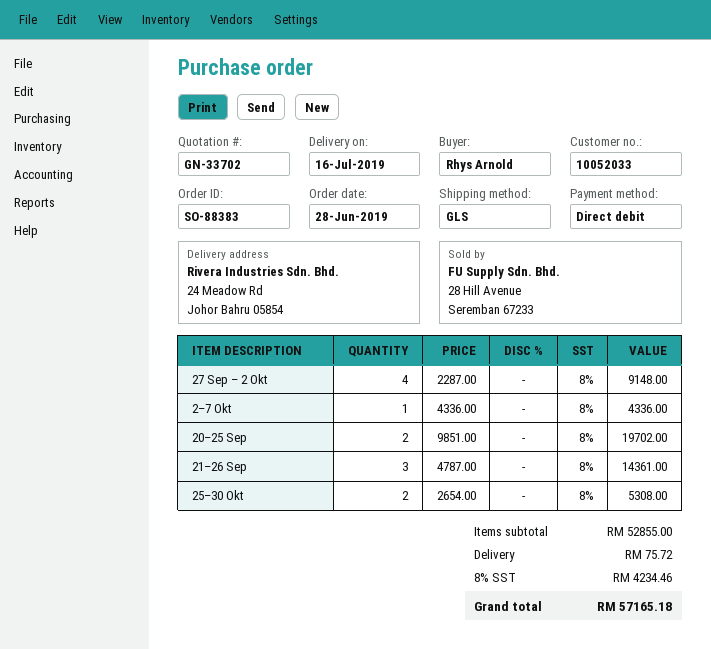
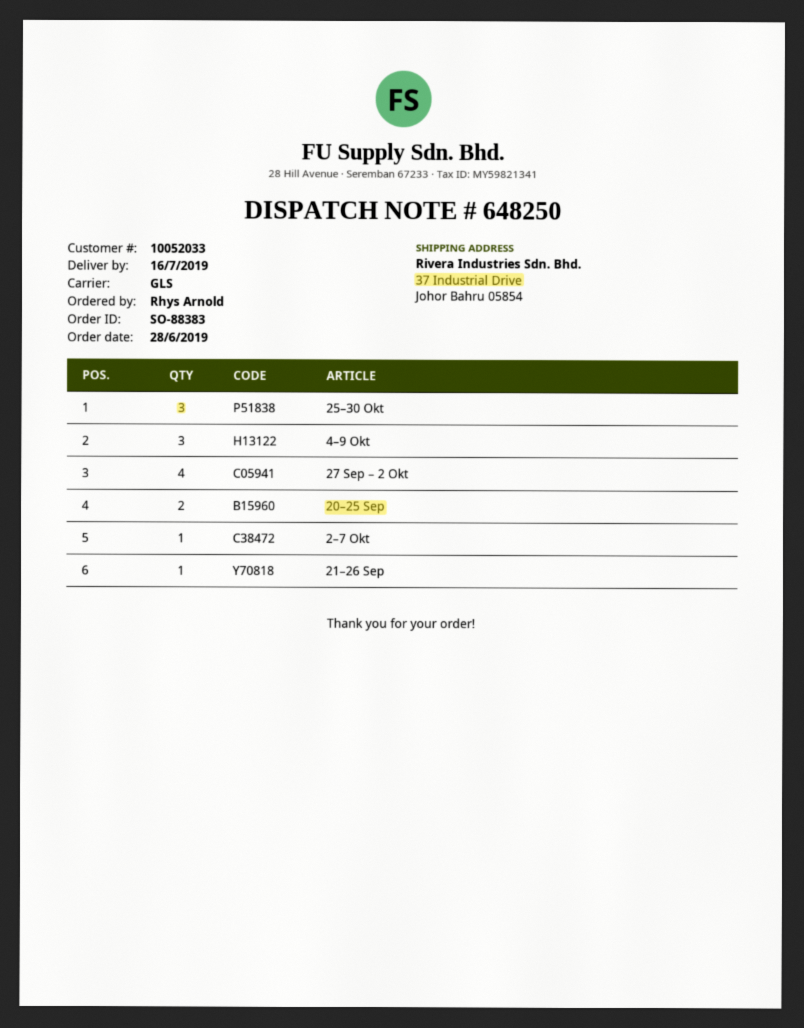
ship to: 24 Meadow Rd, Johor Bahru 05854 -> 37 Industrial Drive, Johor Bahru 05854
21–26 Sep: 3 -> 1
25–30 Okt: 2 -> 3
4–9 Okt: none -> 3

